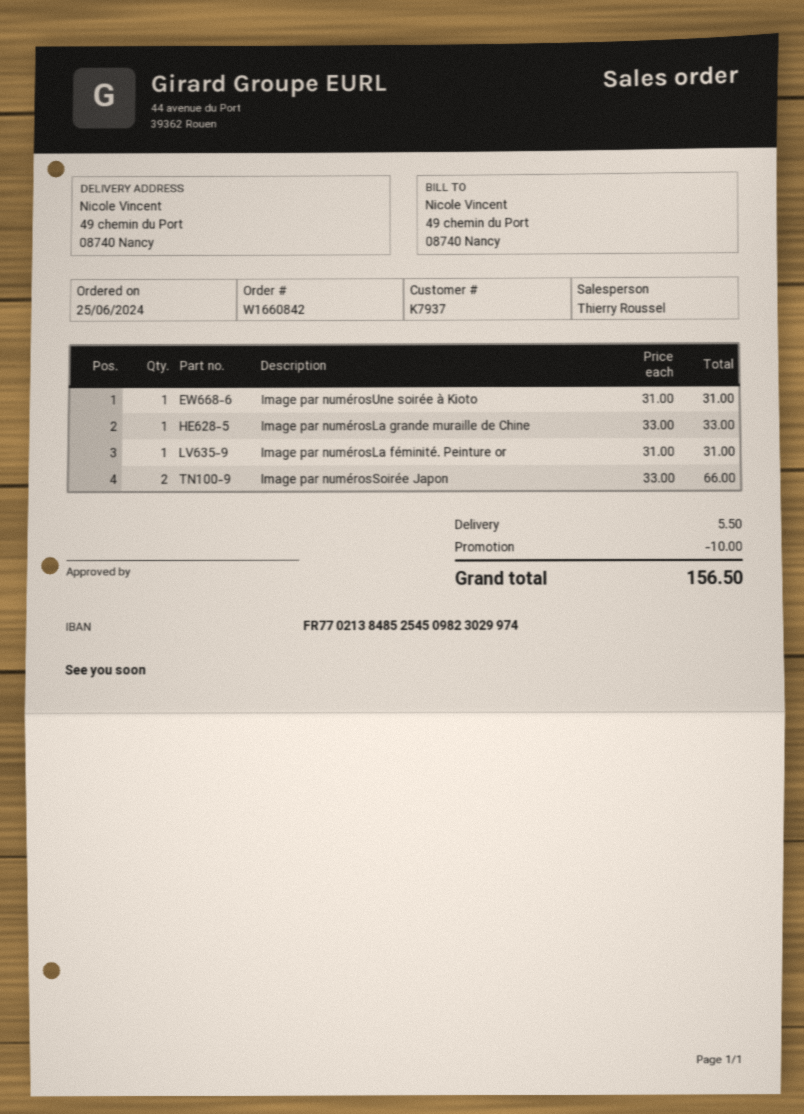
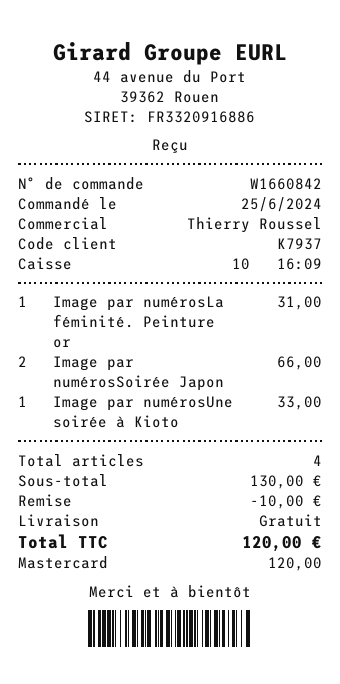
Image par numérosUne soirée à Kioto: 1 for 31.00 -> 1 for 33.00
Image par numérosLa grande muraille de Chine: 1 for 33.00 -> none
shipping: 5.50 -> 0.00
total: 156.50 -> 120.00

